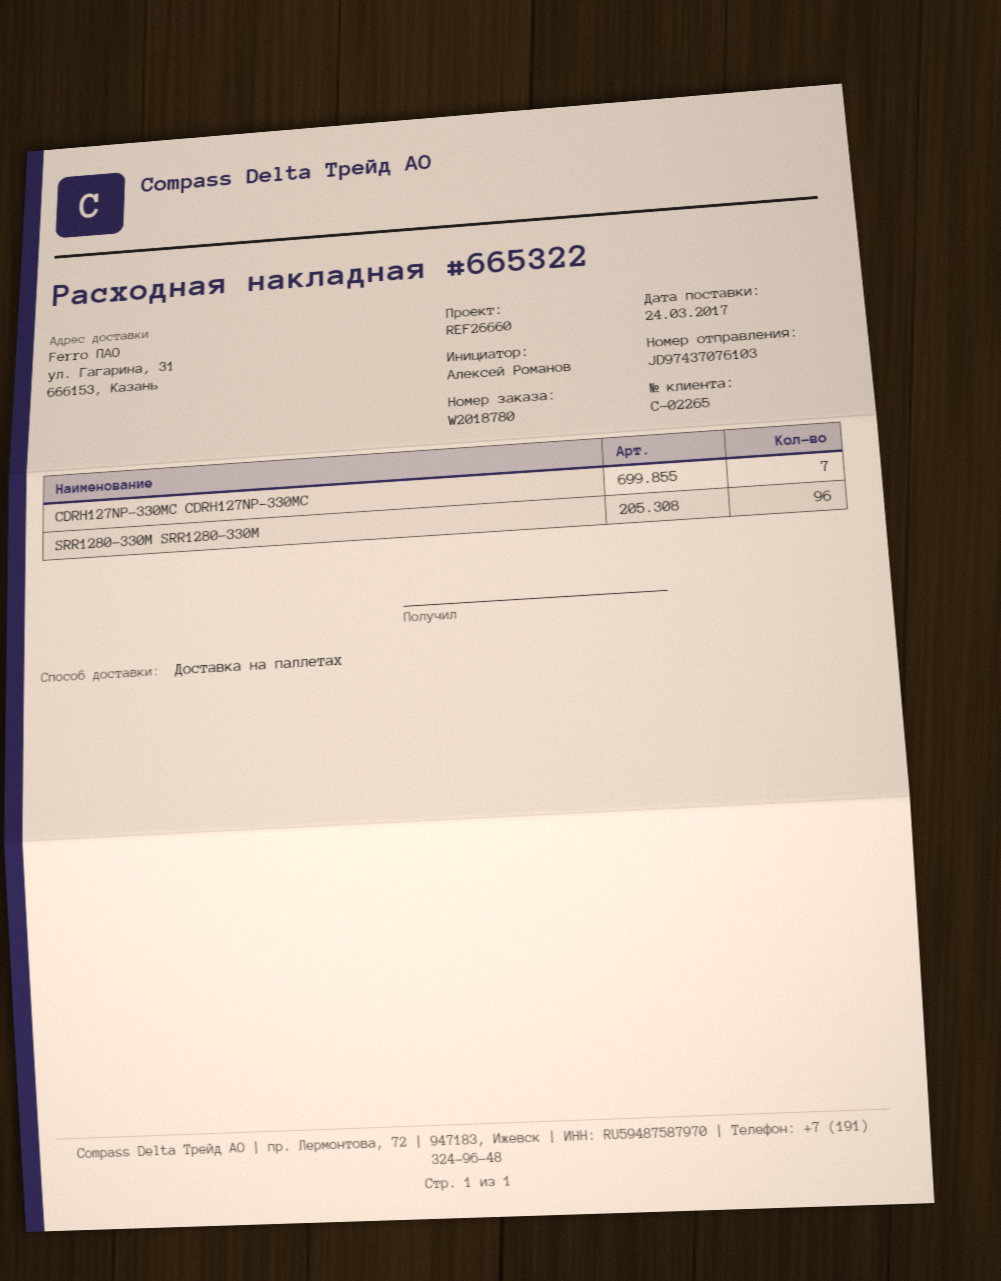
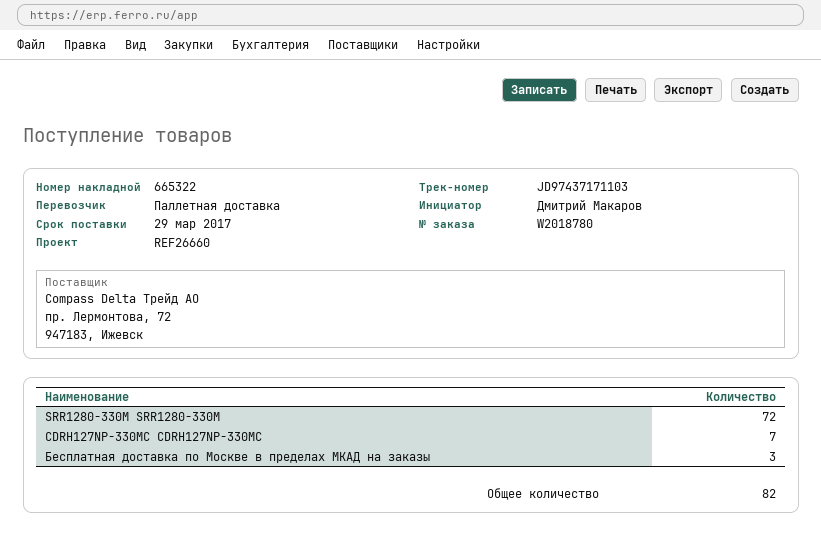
delivery date: 2017-03-24 -> 2017-03-29
ordered by: Алексей Романов -> Дмитрий Макаров
tracking number: JD97437076103 -> JD97437171103
SRR1280-330M SRR1280-330M: 96 -> 72
Бесплатная доставка по Москве в пределах МКАД на заказы: none -> 3

